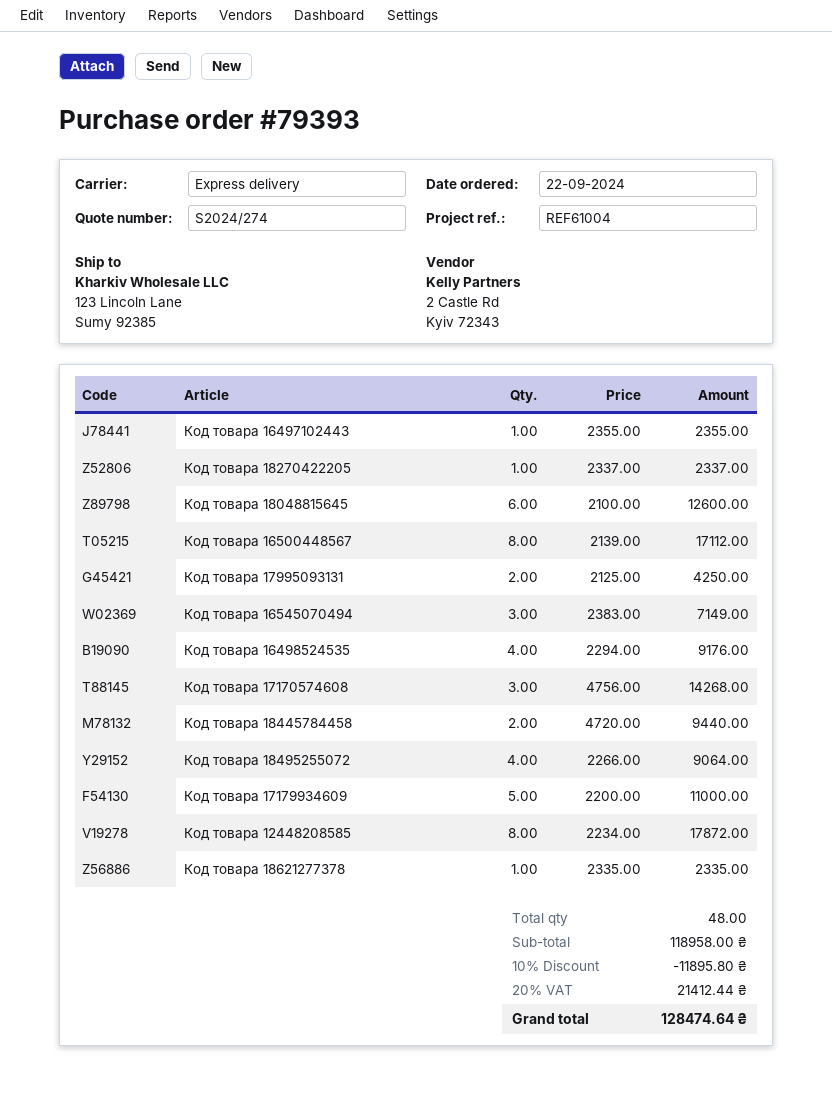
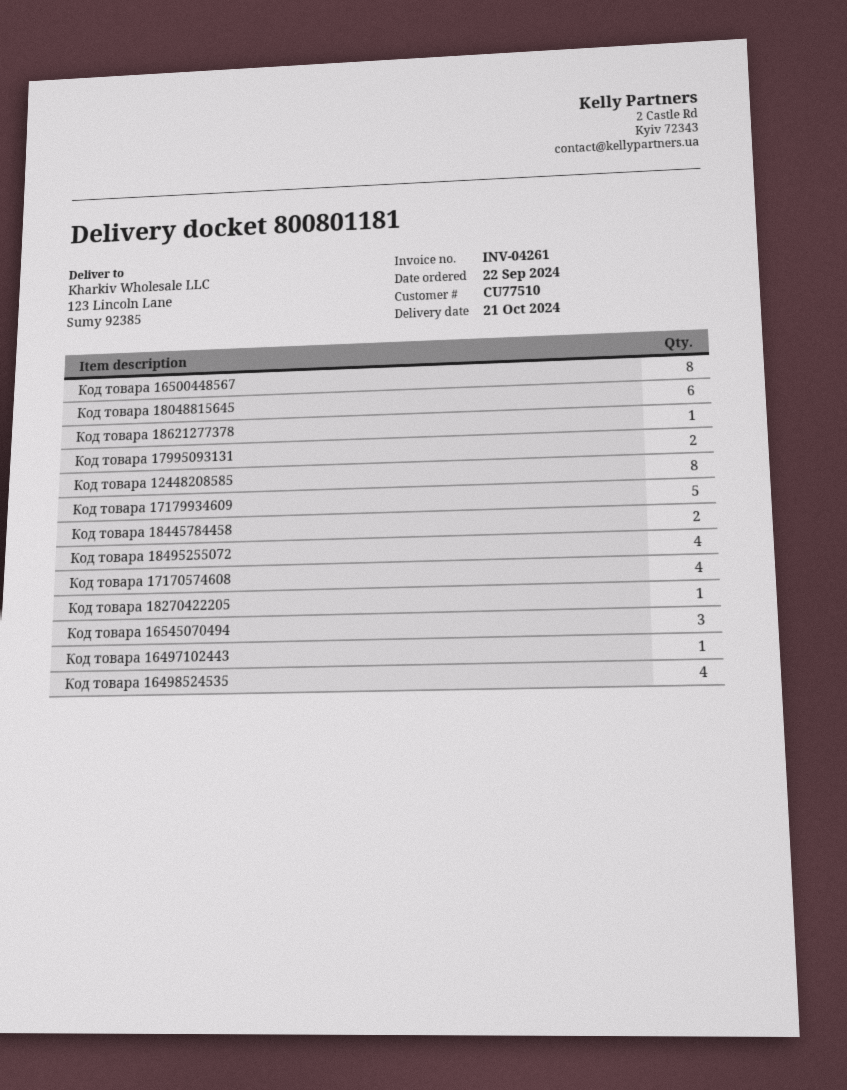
Код товара 17170574608: 3 -> 4

